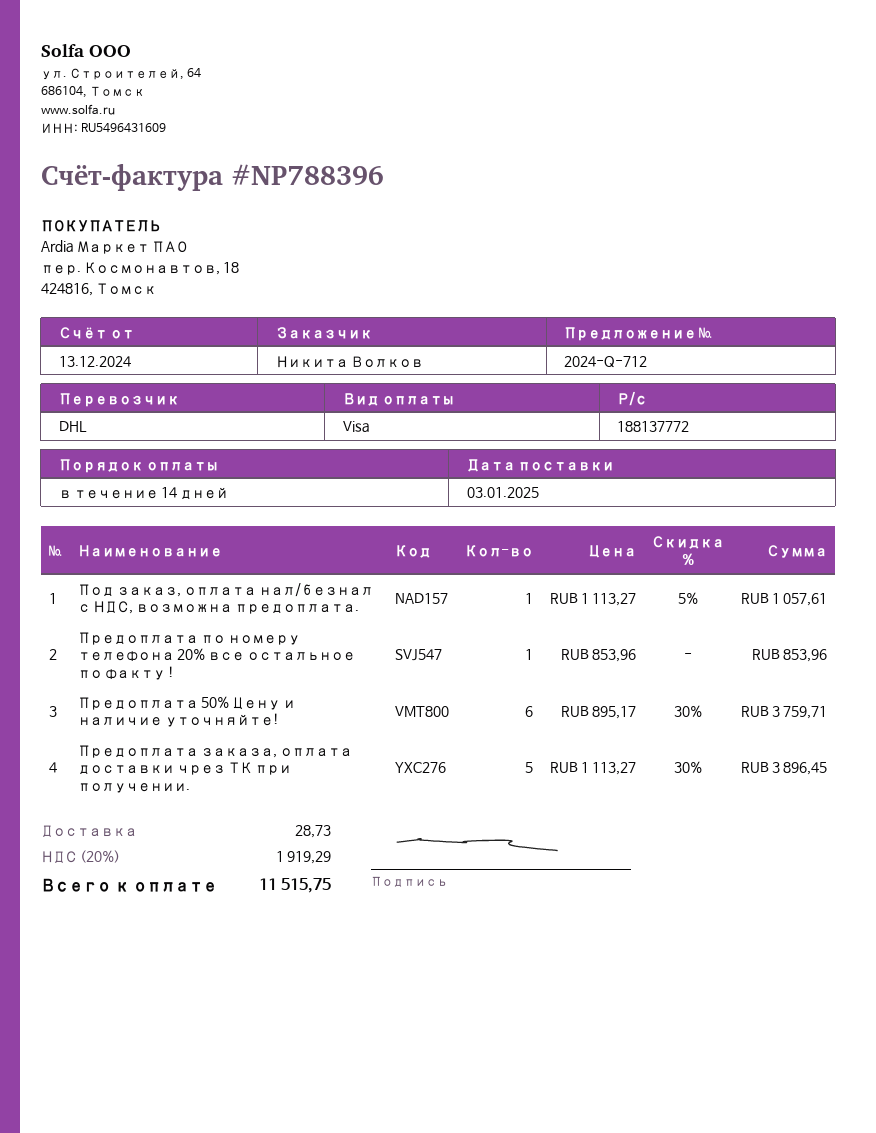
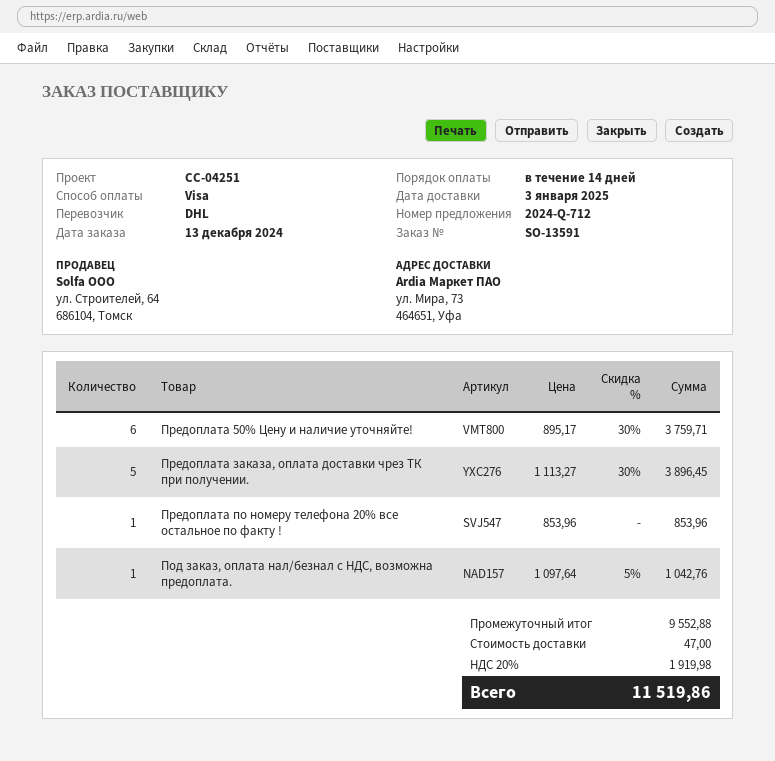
Под заказ, оплата нал/безнал с НДС, возможна предоплата.: 1 x 1113.27 - 5% = 1057.61 -> 1 x 1097.64 - 5% = 1042.76
shipping: 28.73 -> 47.00
tax: 20% = 1919.29 -> 20% = 1919.98
total: 11515.75 -> 11519.86

